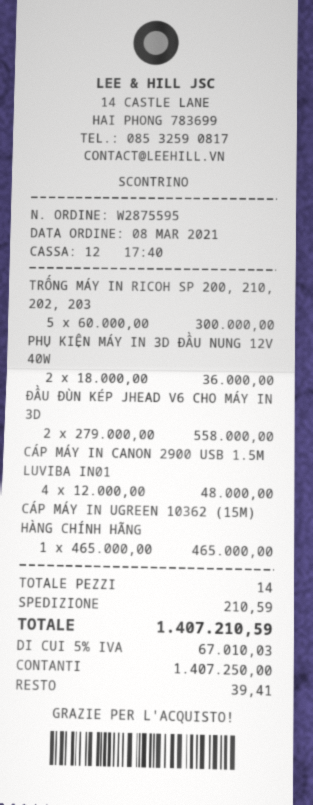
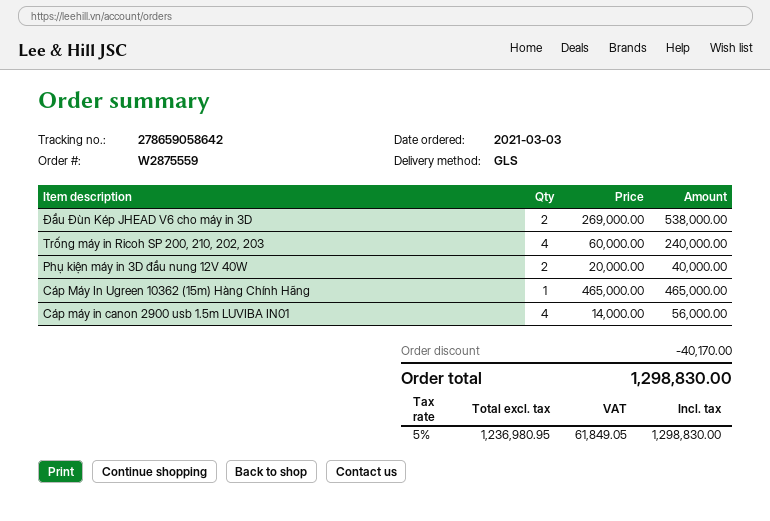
order number: W2875595 -> W2875559
order date: 2021-03-08 -> 2021-03-03
TRỐNG MÁY IN RICOH SP 200, 210, 202, 203: 5 x 60000.00 = 300000.00 -> 4 x 60000.00 = 240000.00
PHỤ KIỆN MÁY IN 3D ĐẦU NUNG 12V 40W: 2 x 18000.00 = 36000.00 -> 2 x 20000.00 = 40000.00
ĐẦU ĐÙN KÉP JHEAD V6 CHO MÁY IN 3D: 2 x 279000.00 = 558000.00 -> 2 x 269000.00 = 538000.00
CÁP MÁY IN CANON 2900 USB 1.5M LUVIBA IN01: 4 x 12000.00 = 48000.00 -> 4 x 14000.00 = 56000.00
discount: none -> 40170.00
shipping: 210.59 -> none
tax: 5% = 67010.03 -> 5% = 61849.05
total: 1407210.59 -> 1298830.00

